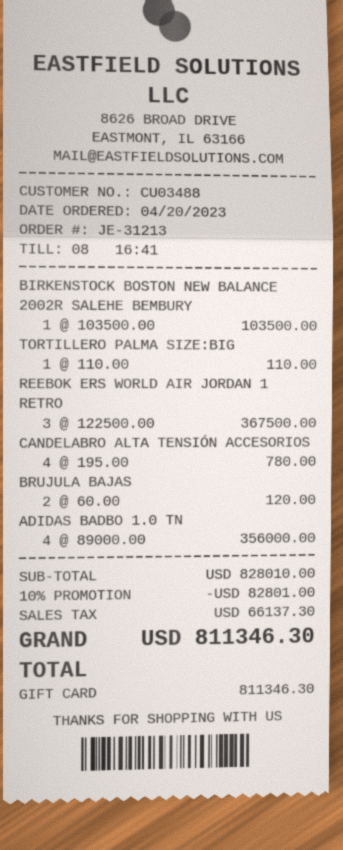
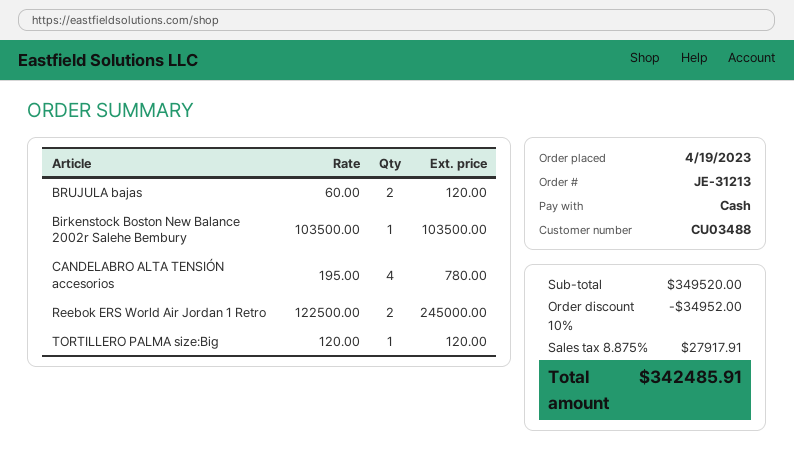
order date: 2023-04-20 -> 2023-04-19
payment method: gift card -> cash
TORTILLERO PALMA SIZE:BIG: 1 x 110.00 = 110.00 -> 1 x 120.00 = 120.00
REEBOK ERS WORLD AIR JORDAN 1 RETRO: 3 x 122500.00 = 367500.00 -> 2 x 122500.00 = 245000.00
ADIDAS BADBO 1.0 TN: 4 x 89000.00 = 356000.00 -> none
subtotal: 828010.00 -> 349520.00
discount: 10% = 82801.00 -> 10% = 34952.00
tax: 66137.30 -> 27917.91
total: 811346.30 -> 342485.91

